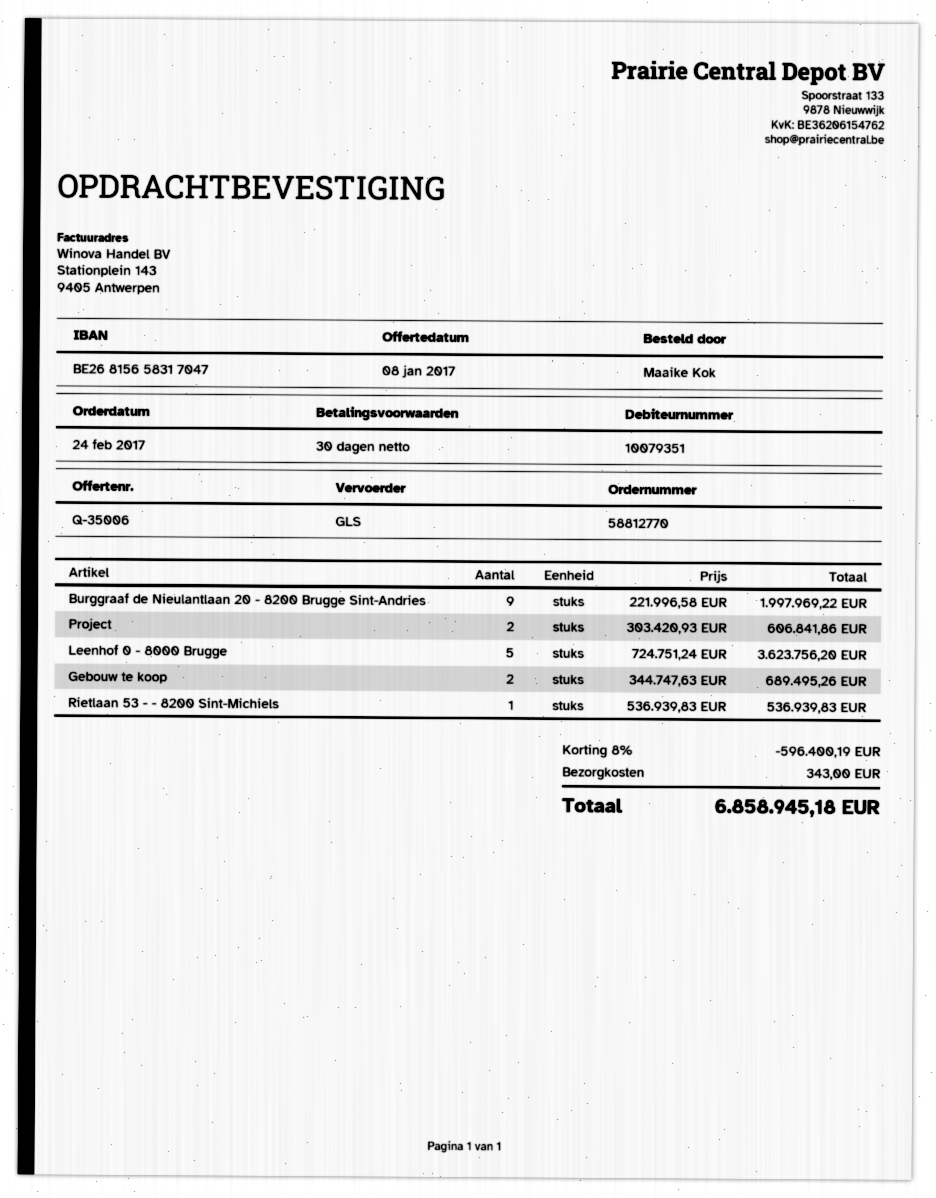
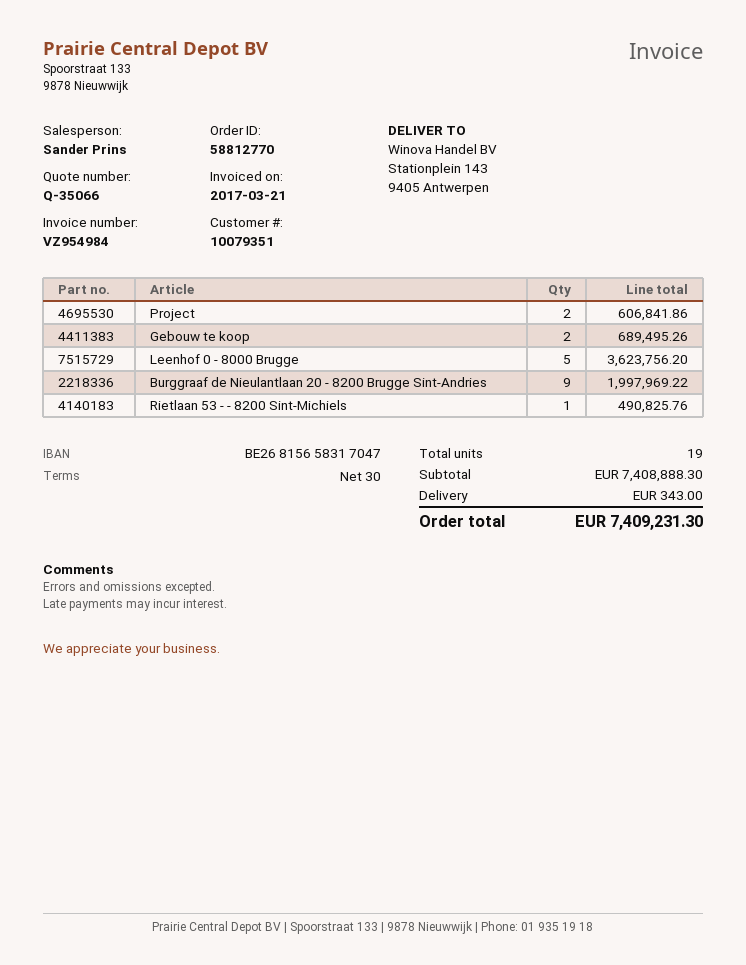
quote number: Q-35006 -> Q-35066
Rietlaan 53 - - 8200 Sint-Michiels: 1 for 536939.83 -> 1 for 490825.76
discount: 8% = 596400.19 -> none
total: 6858945.18 -> 7409231.30

